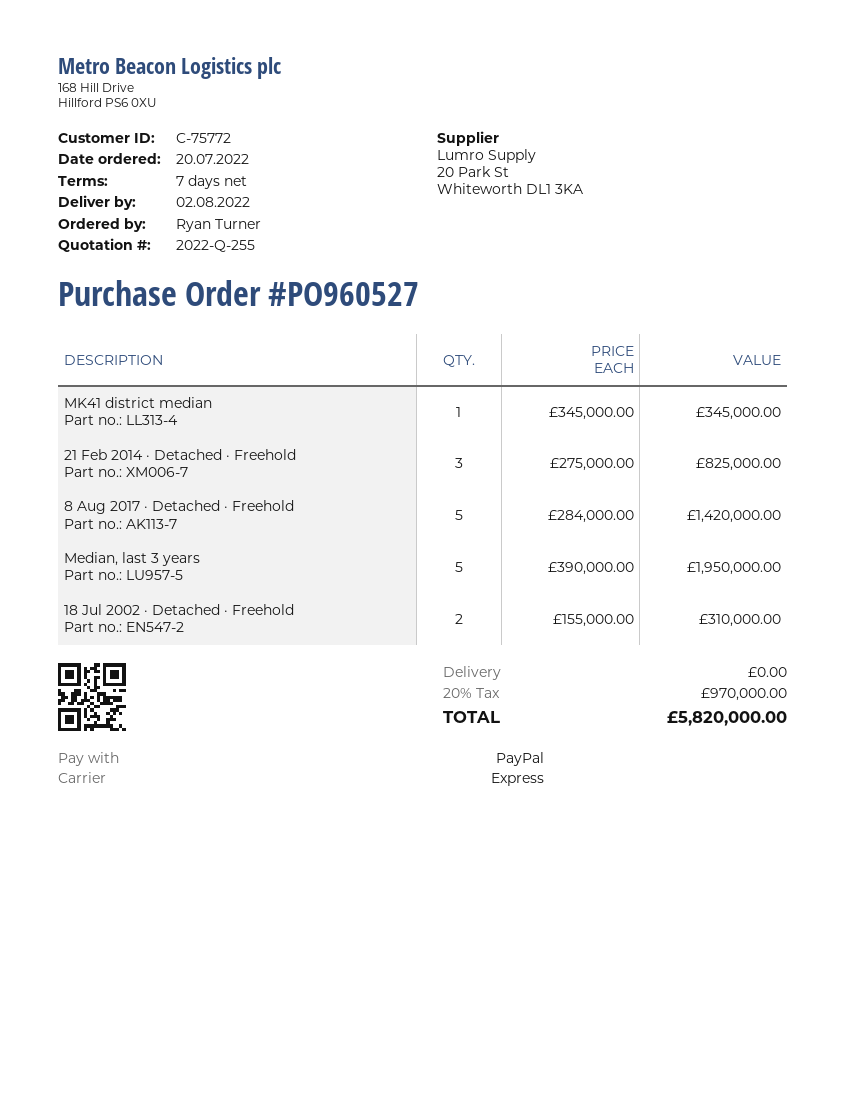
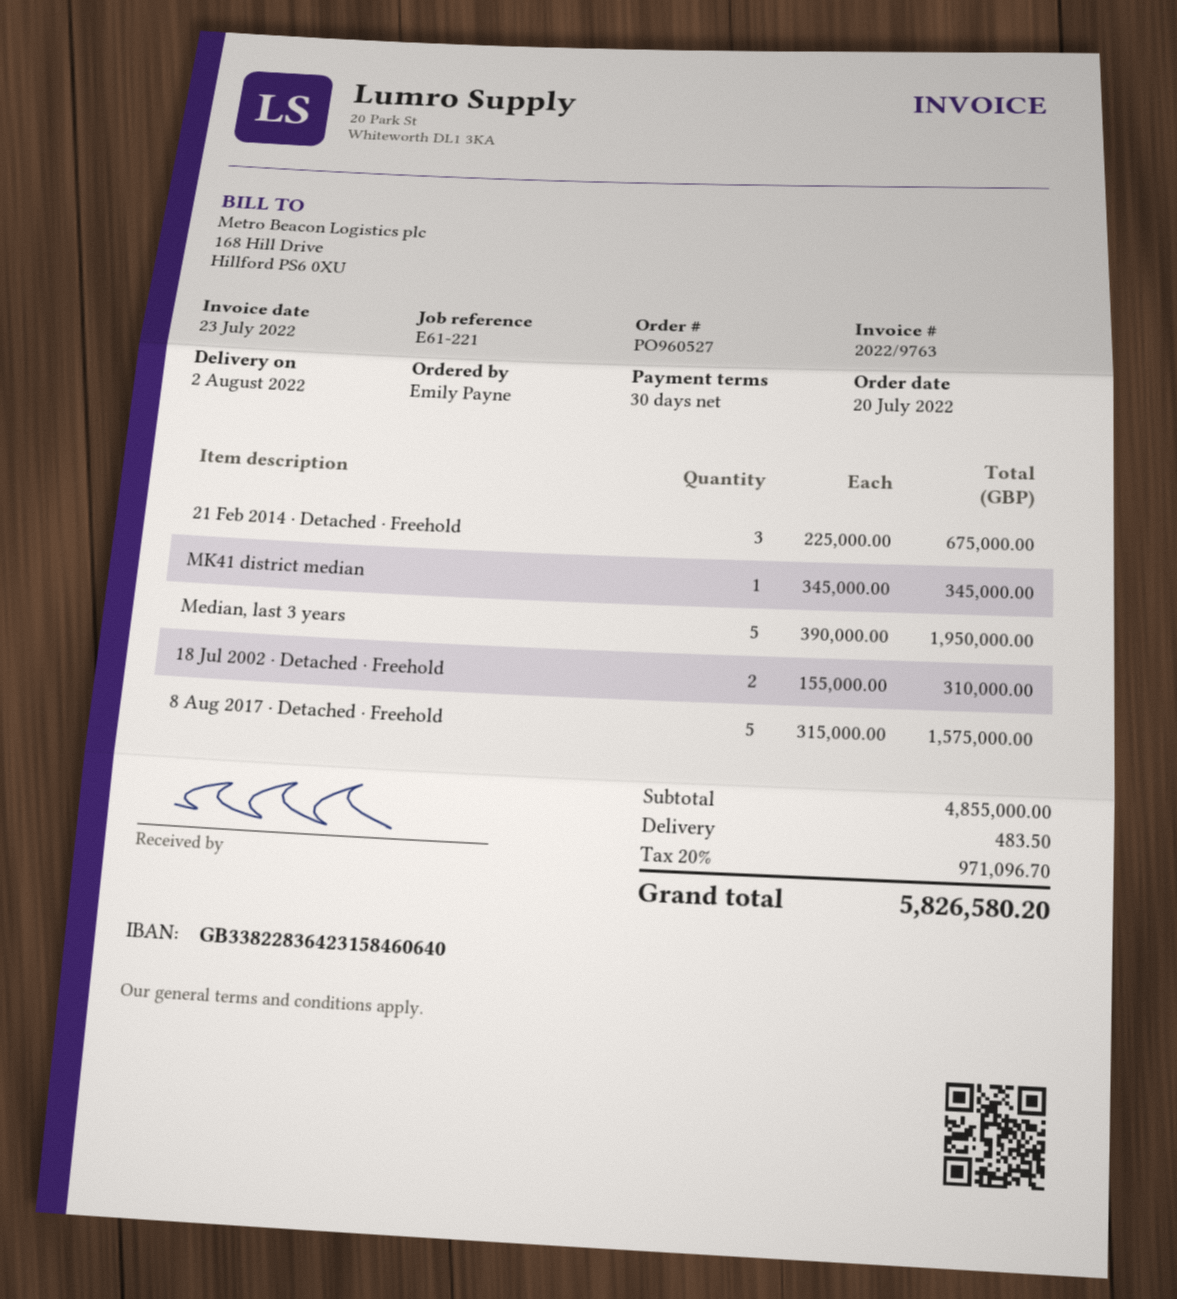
payment terms: 7 days -> 30 days
ordered by: Ryan Turner -> Emily Payne
21 Feb 2014 · Detached · Freehold: 3 x 275000.00 = 825000.00 -> 3 x 225000.00 = 675000.00
8 Aug 2017 · Detached · Freehold: 5 x 284000.00 = 1420000.00 -> 5 x 315000.00 = 1575000.00
shipping: 0.00 -> 483.50
tax: 20% = 970000.00 -> 20% = 971096.70
total: 5820000.00 -> 5826580.20

